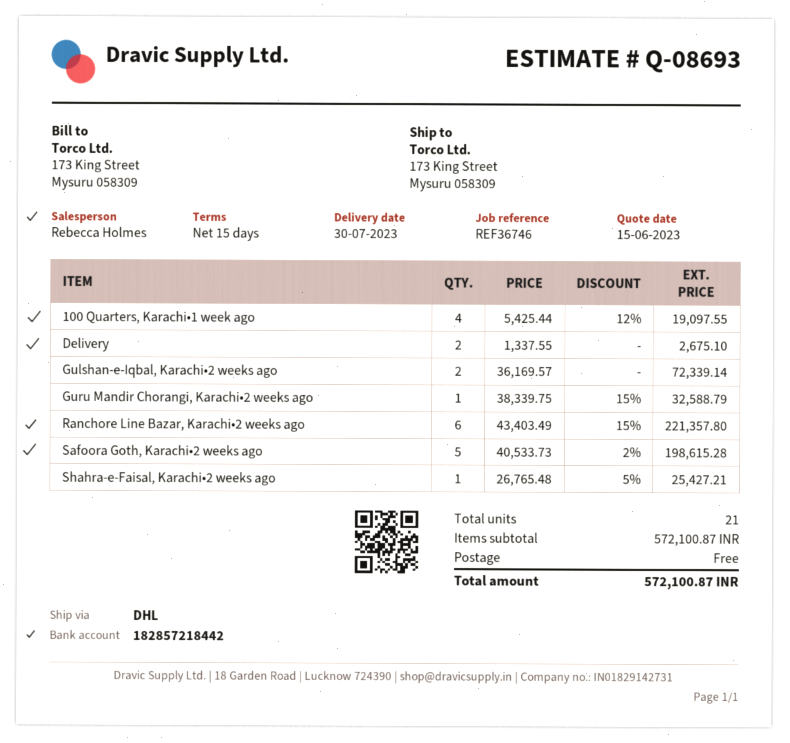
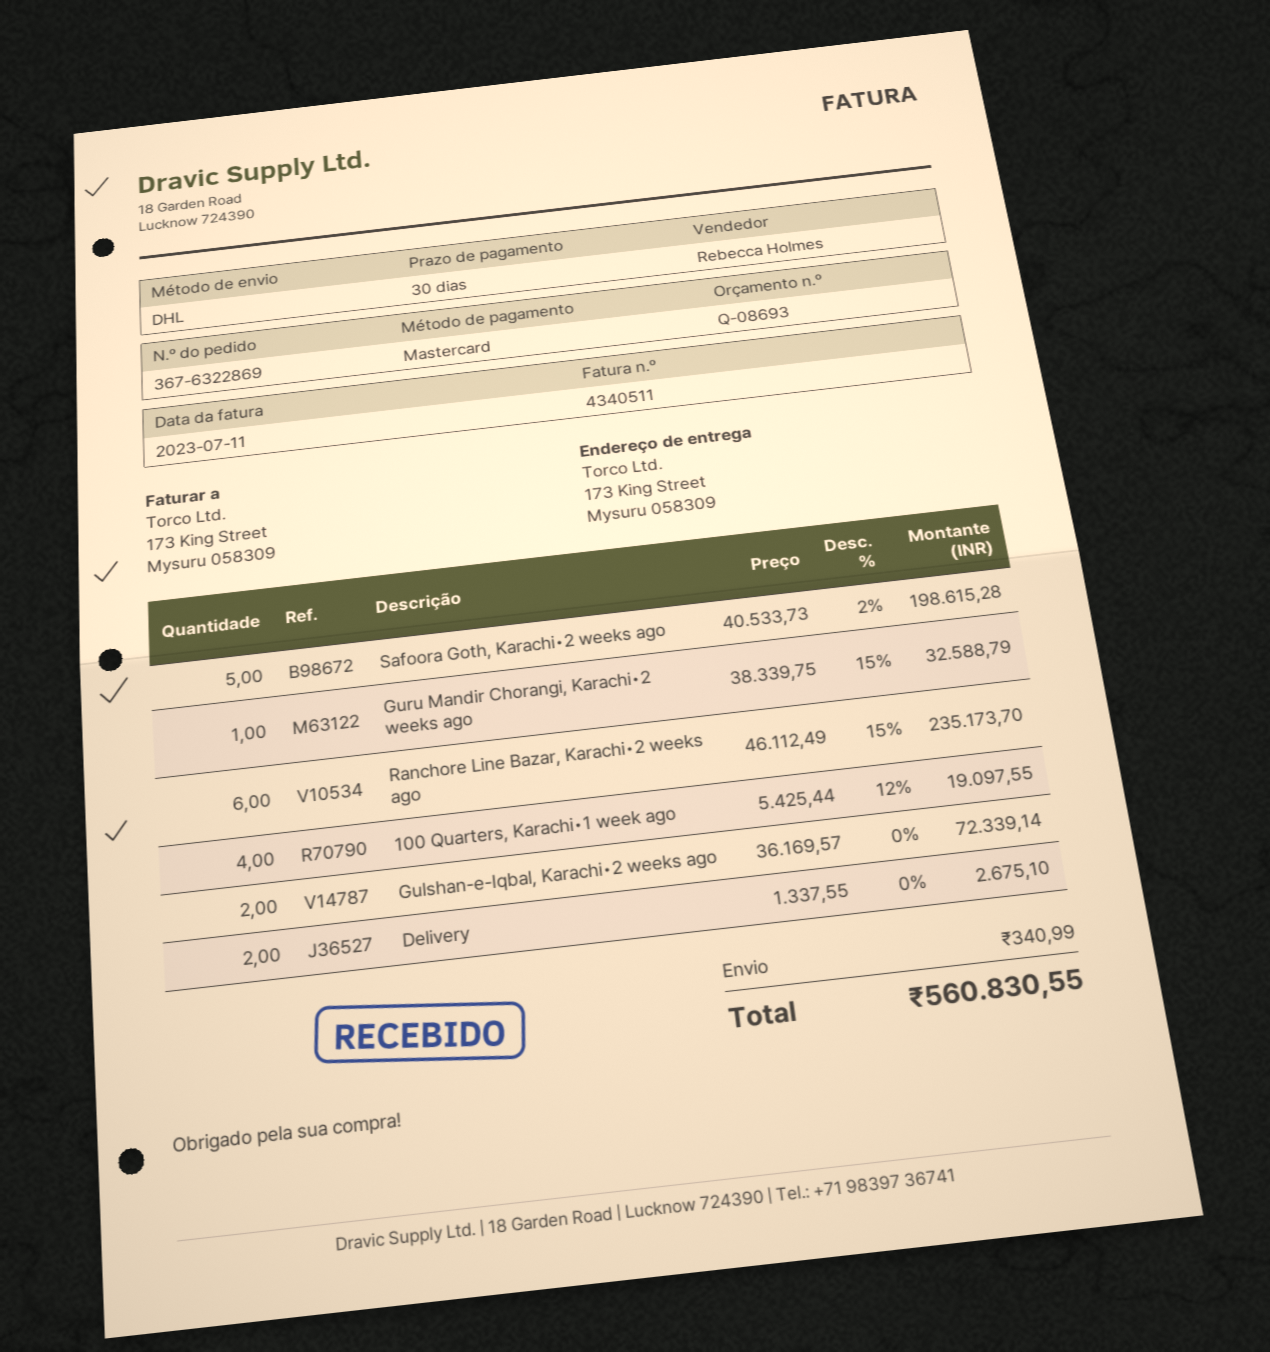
payment terms: 15 days -> 30 days
Ranchore Line Bazar, Karachi•2 weeks ago: 6 x 43403.49 - 15% = 221357.80 -> 6 x 46112.49 - 15% = 235173.70
Shahra-e-Faisal, Karachi•2 weeks ago: 1 x 26765.48 - 5% = 25427.21 -> none
shipping: 0.00 -> 340.99
total: 572100.87 -> 560830.55

